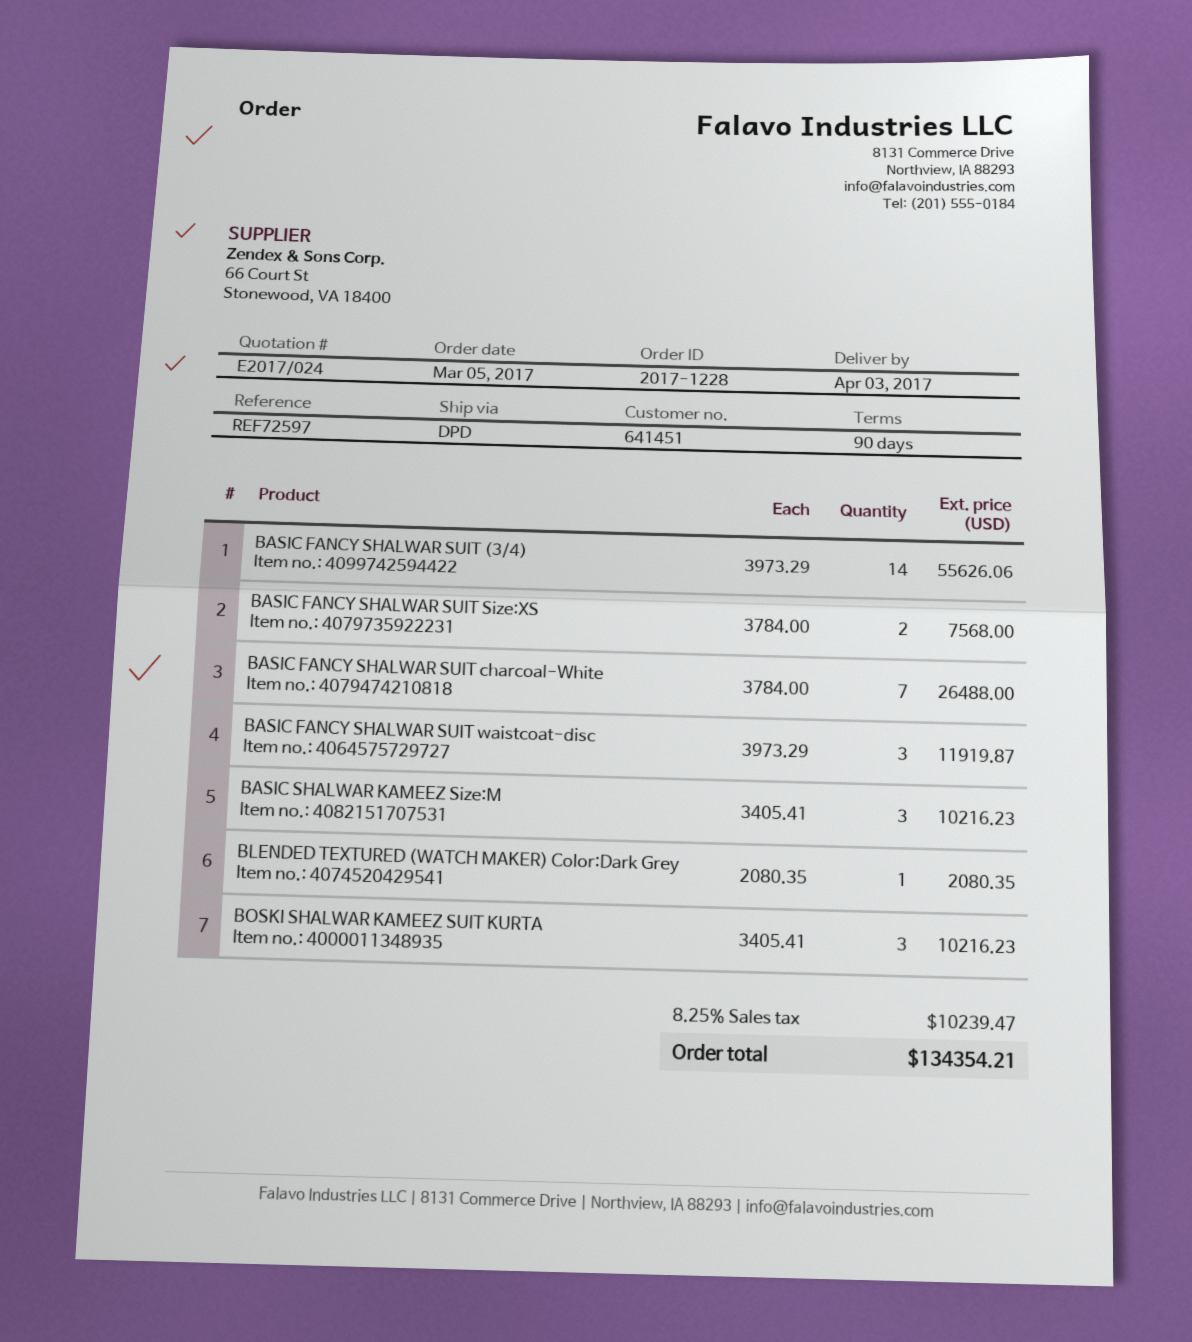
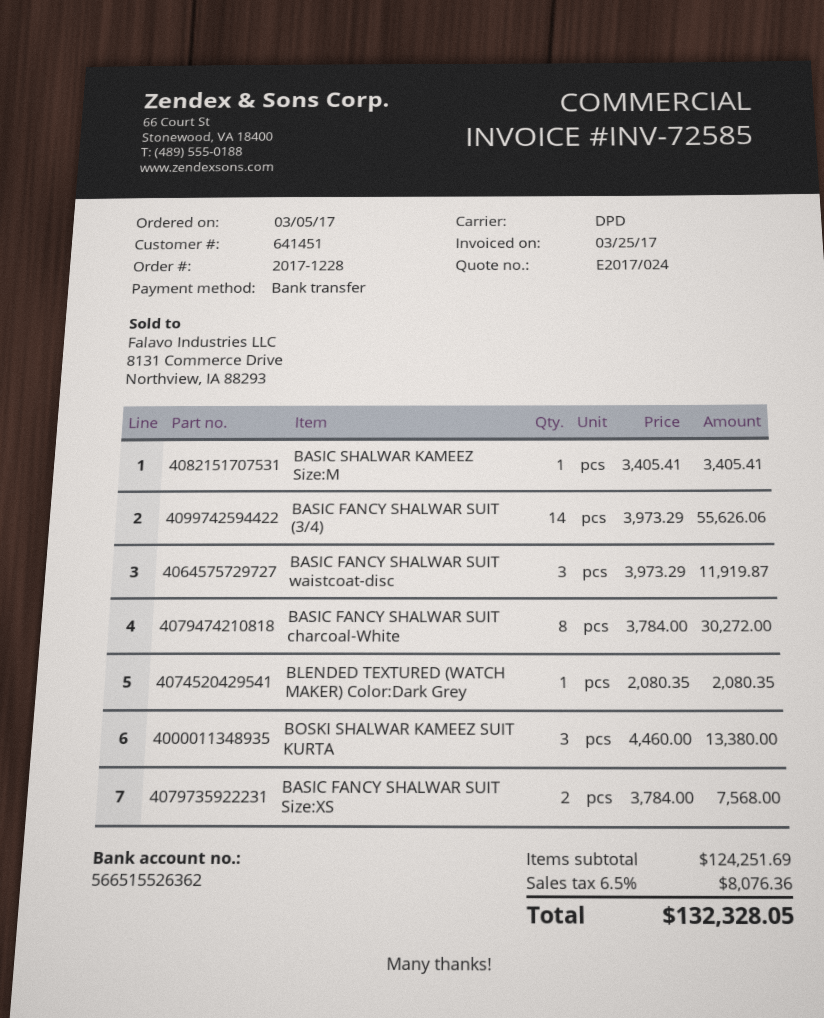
BASIC FANCY SHALWAR SUIT charcoal-White: 7 x 3784.00 = 26488.00 -> 8 x 3784.00 = 30272.00
BASIC SHALWAR KAMEEZ Size:M: 3 x 3405.41 = 10216.23 -> 1 x 3405.41 = 3405.41
BOSKI SHALWAR KAMEEZ SUIT KURTA: 3 x 3405.41 = 10216.23 -> 3 x 4460.00 = 13380.00
tax: 8.25% = 10239.47 -> 6.5% = 8076.36
total: 134354.21 -> 132328.05

